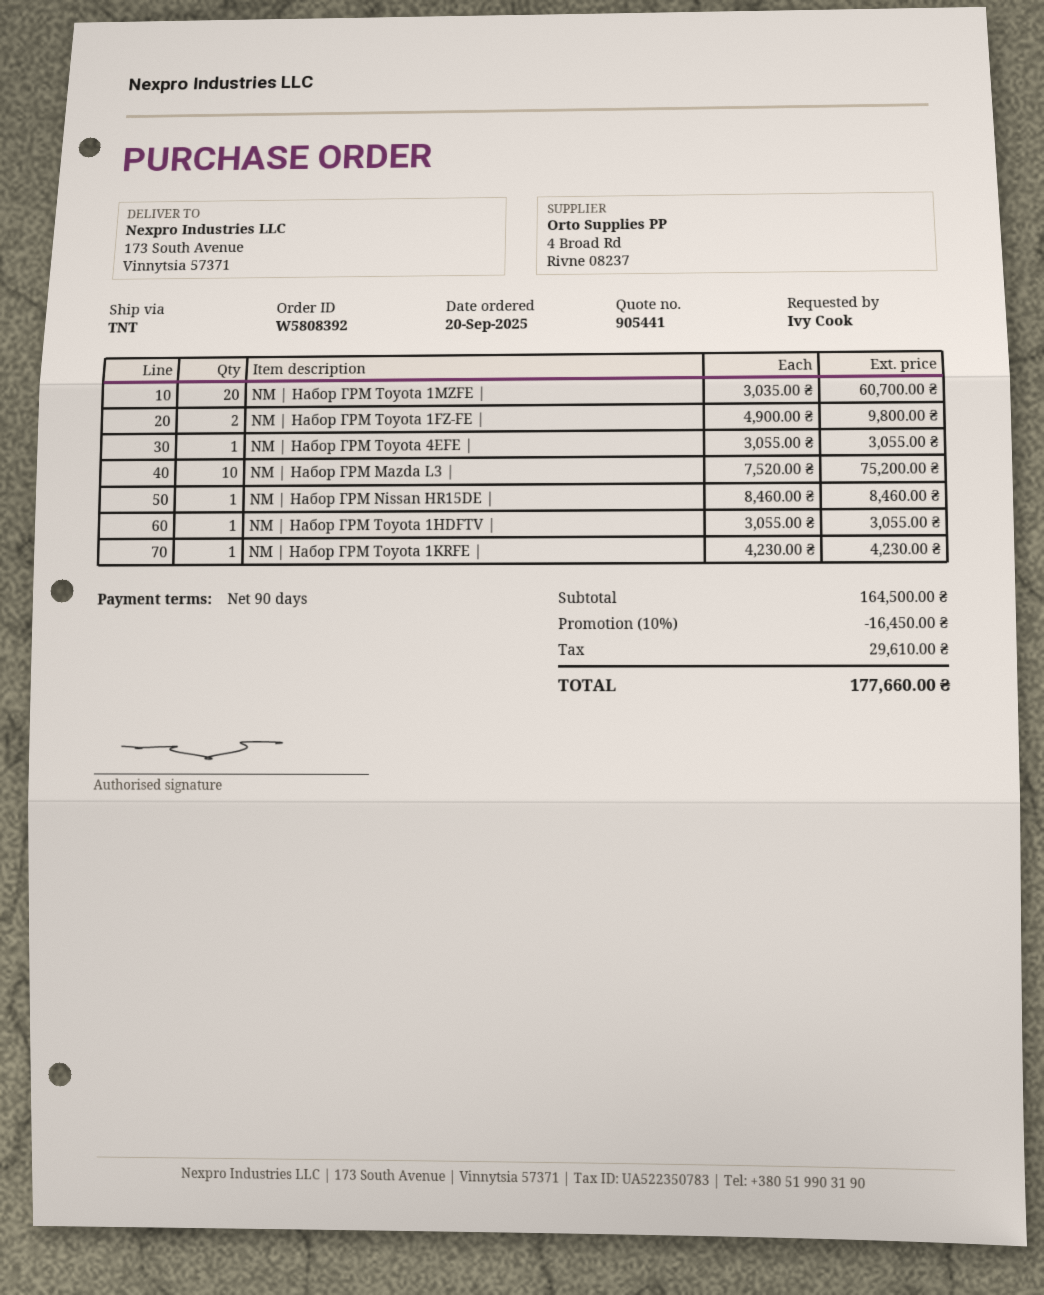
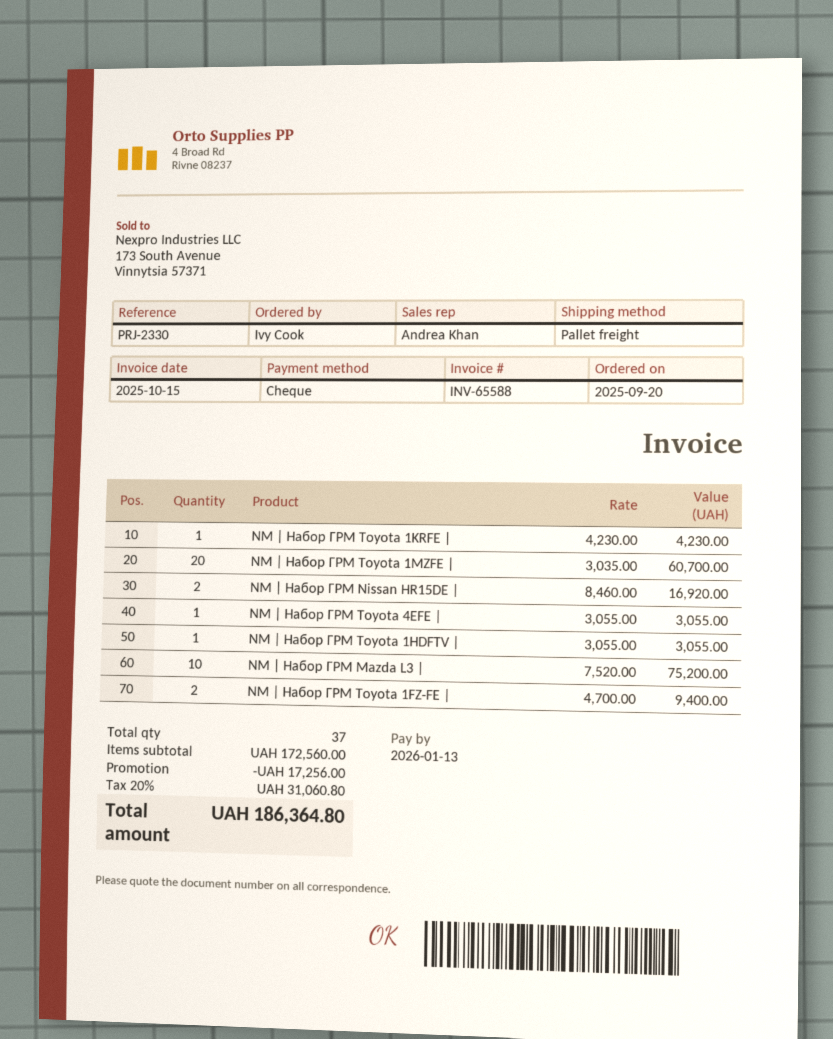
shipping method: TNT -> pallet freight
NM | Набор ГРМ Toyota 1FZ-FE |: 2 x 4900.00 = 9800.00 -> 2 x 4700.00 = 9400.00
NM | Набор ГРМ Nissan HR15DE |: 1 x 8460.00 = 8460.00 -> 2 x 8460.00 = 16920.00
subtotal: 164500.00 -> 172560.00
discount: 16450.00 -> 17256.00
tax: 29610.00 -> 31060.80
total: 177660.00 -> 186364.80

